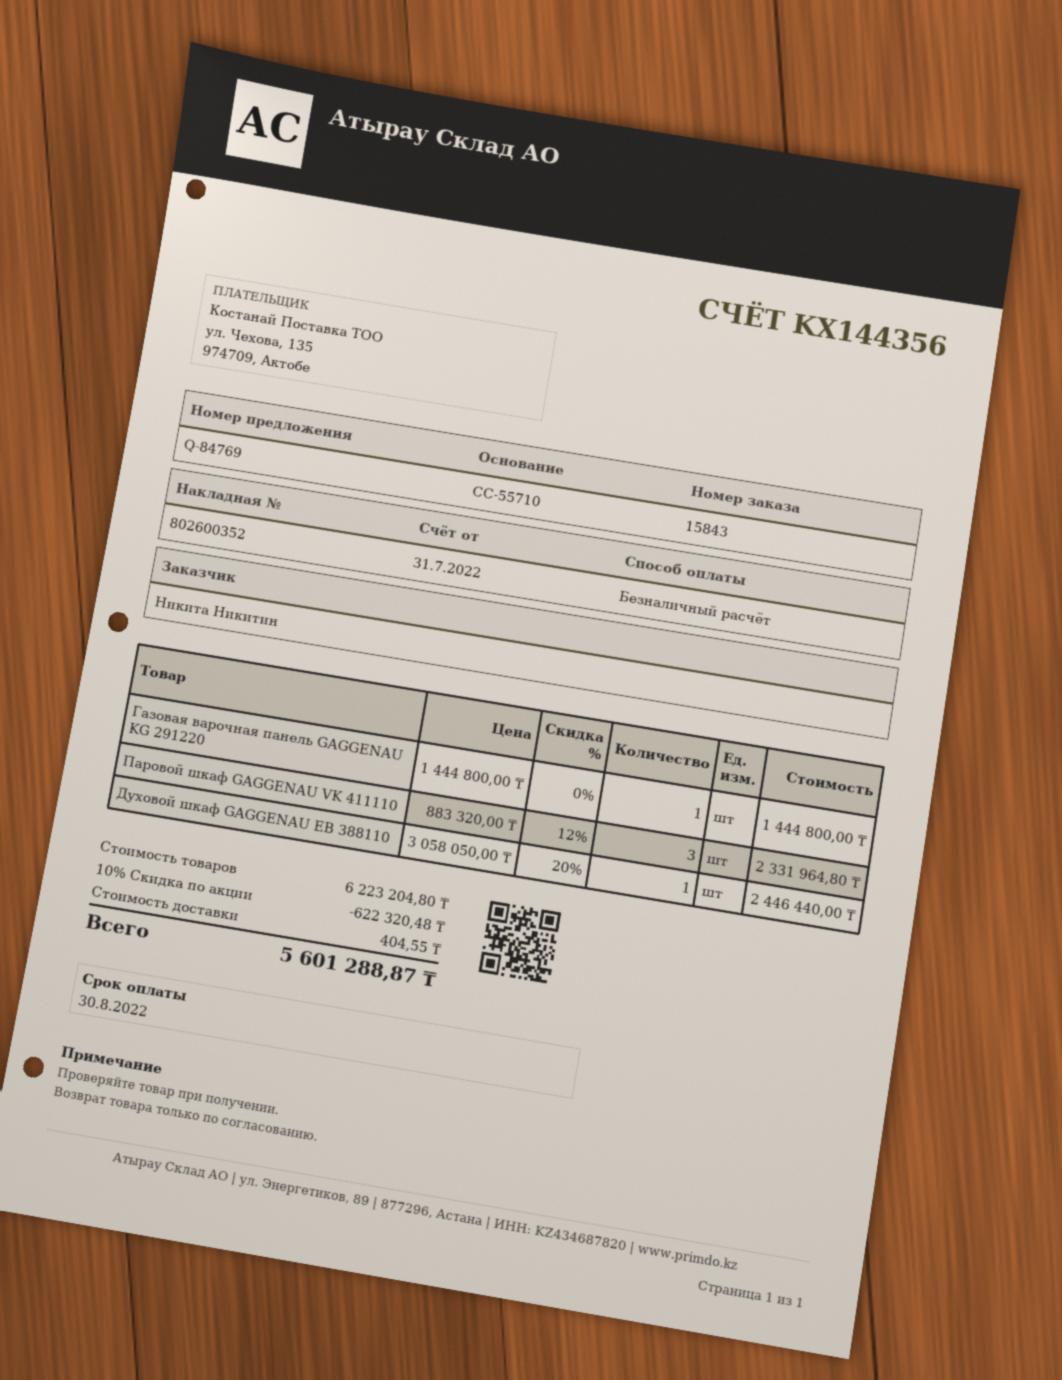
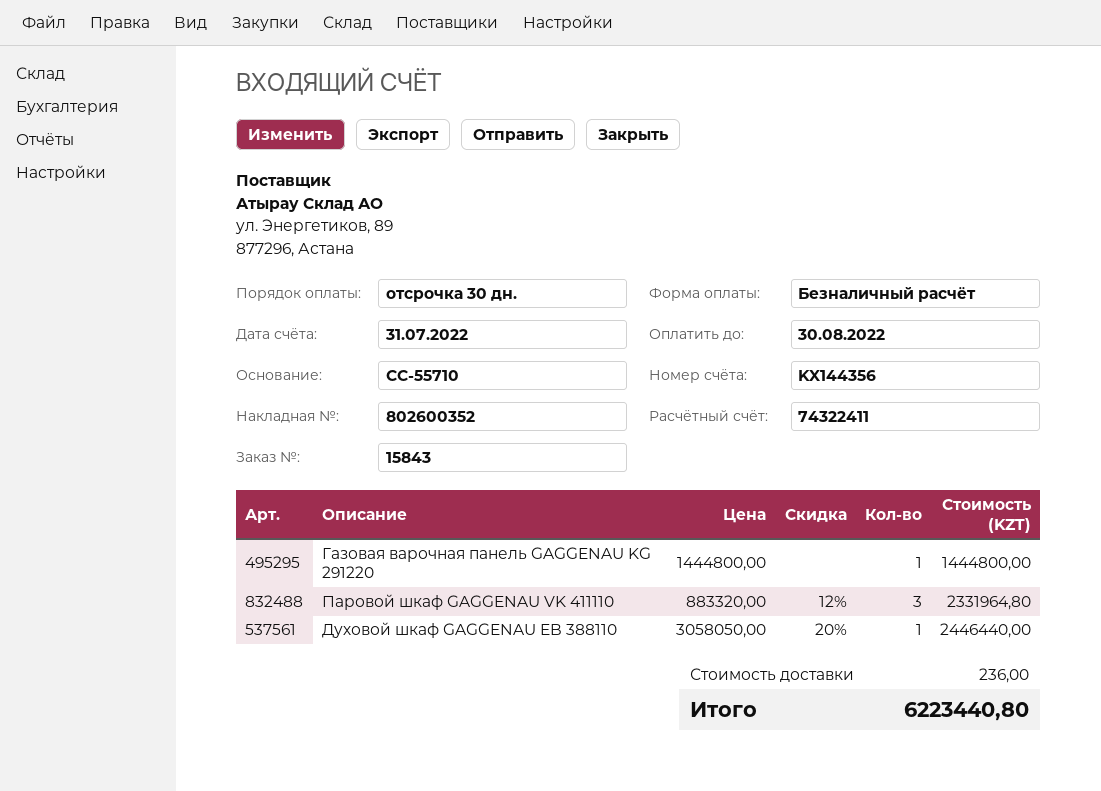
discount: 10% = 622320.48 -> none
shipping: 404.55 -> 236.00
total: 5601288.87 -> 6223440.80

